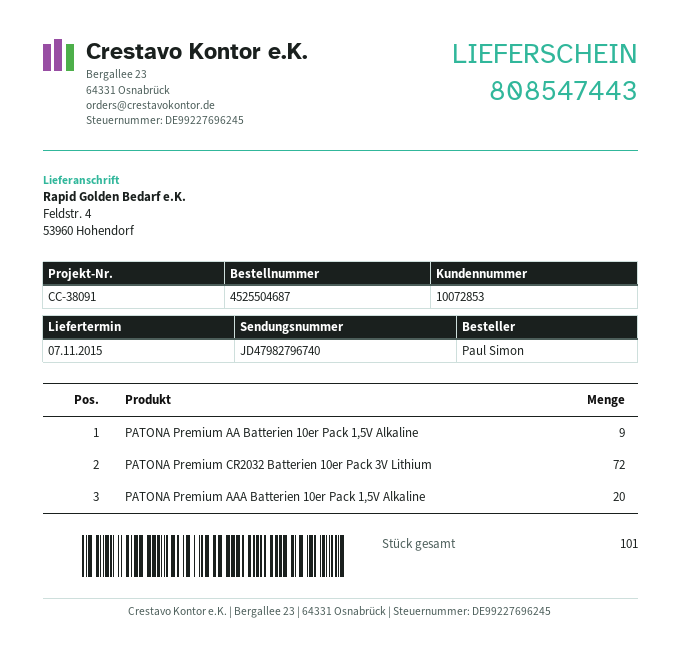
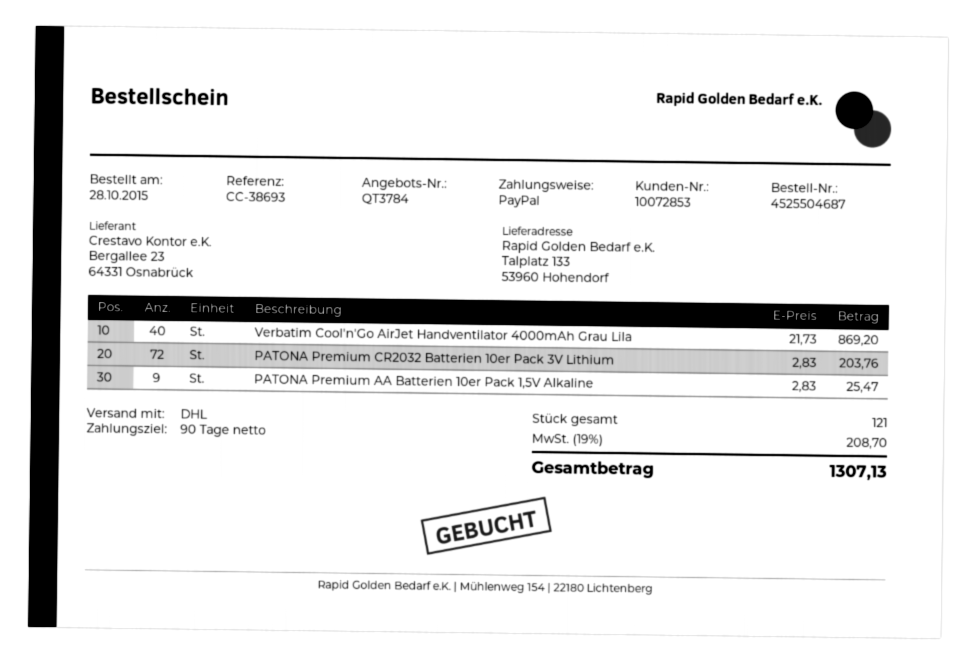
reference: CC-38091 -> CC-38693
ship to: Feldstr. 4, 53960 Hohendorf -> Talplatz 133, 53960 Hohendorf
PATONA Premium AAA Batterien 10er Pack 1,5V Alkaline: 20 -> none
Verbatim Cool'n'Go AirJet Handventilator 4000mAh Grau Lila: none -> 40
total quantity: 101 -> 121

